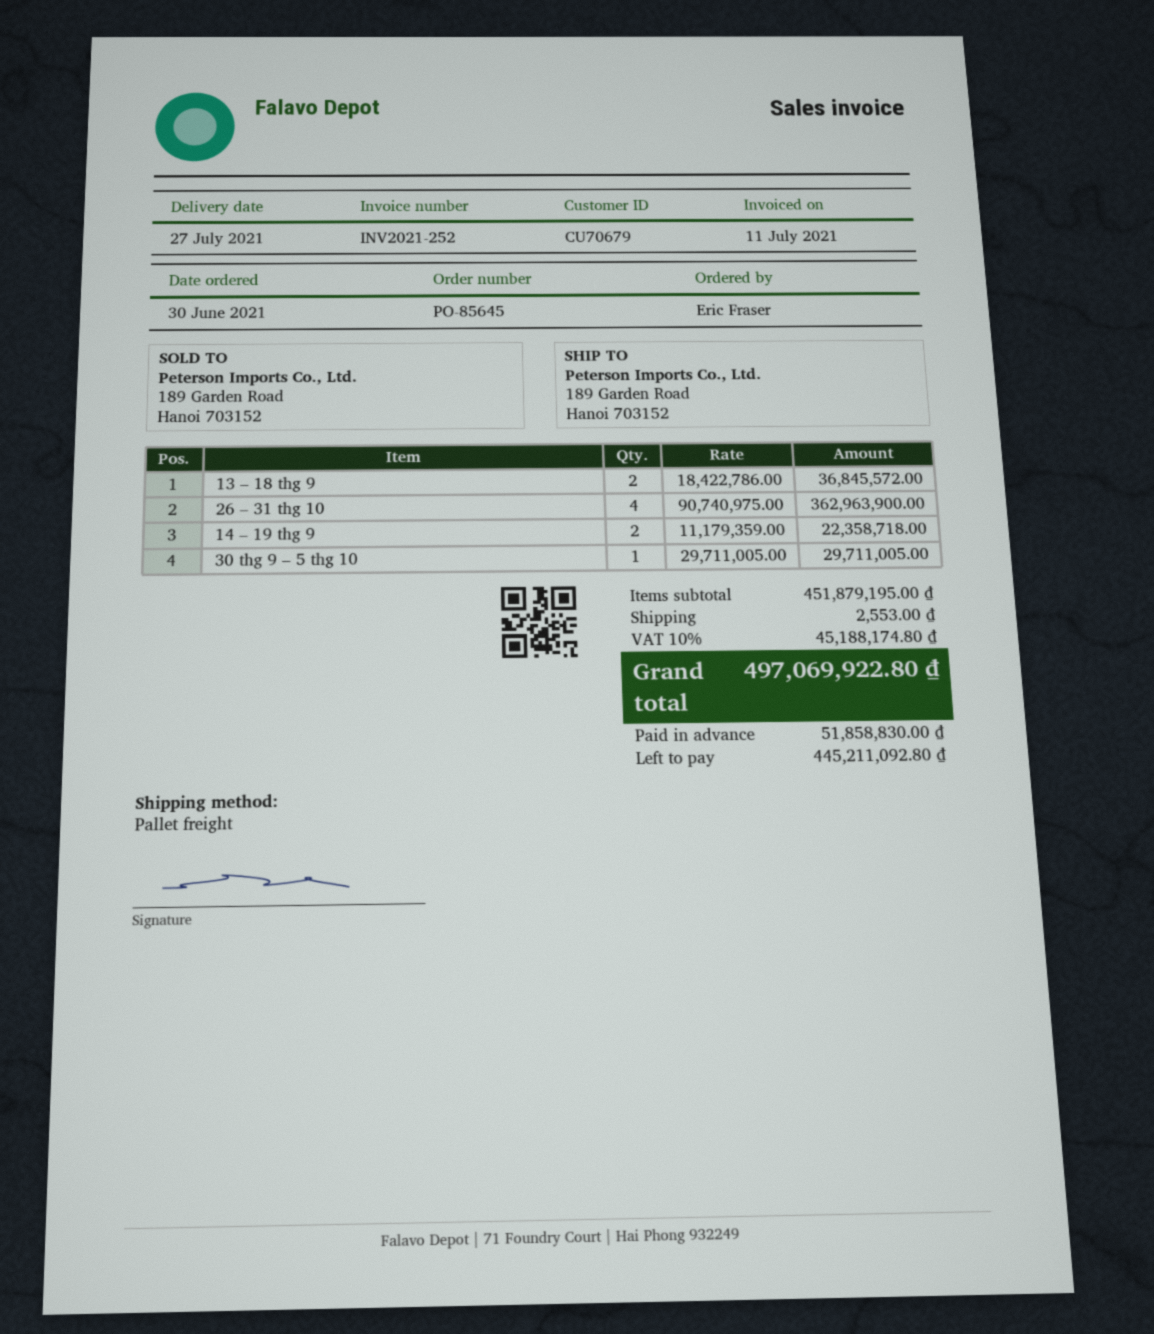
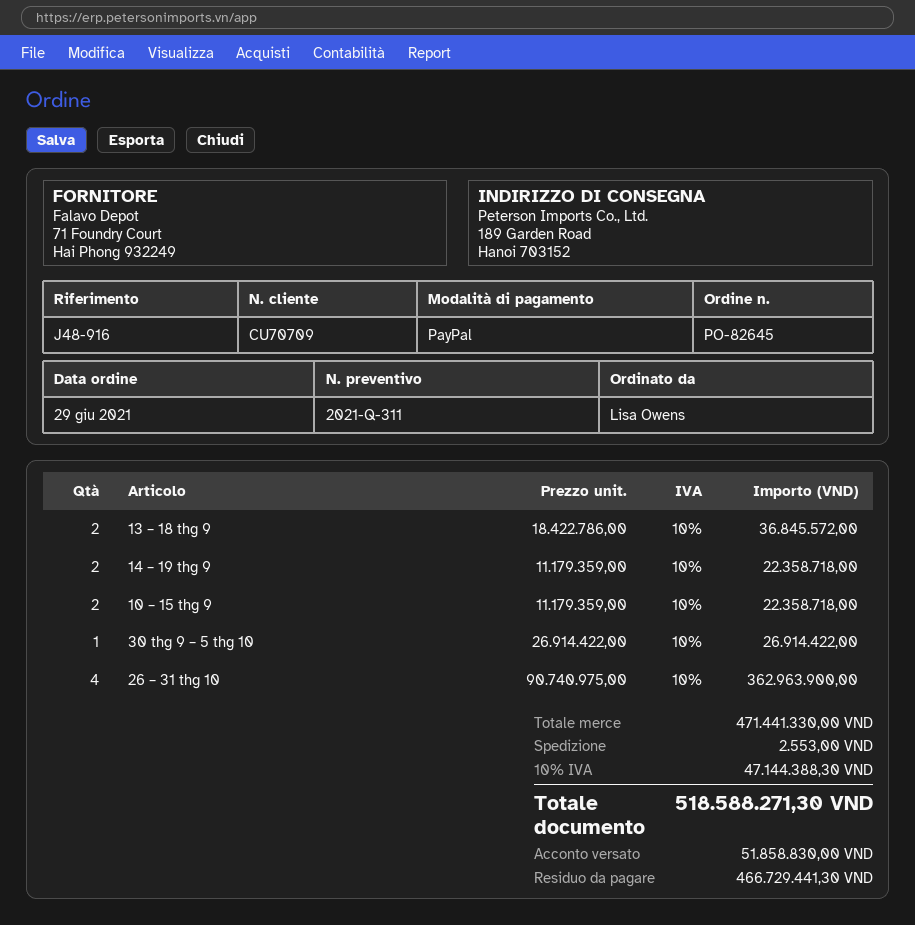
order number: PO-85645 -> PO-82645
order date: 2021-06-30 -> 2021-06-29
customer number: CU70679 -> CU70709
ordered by: Eric Fraser -> Lisa Owens
30 thg 9 – 5 thg 10: 1 x 29711005.00 = 29711005.00 -> 1 x 26914422.00 = 26914422.00
10 – 15 thg 9: none -> 2 x 11179359.00 = 22358718.00
subtotal: 451879195.00 -> 471441330.00
tax: 10% = 45188174.80 -> 10% = 47144388.30
total: 497069922.80 -> 518588271.30
balance: 445211092.80 -> 466729441.30

